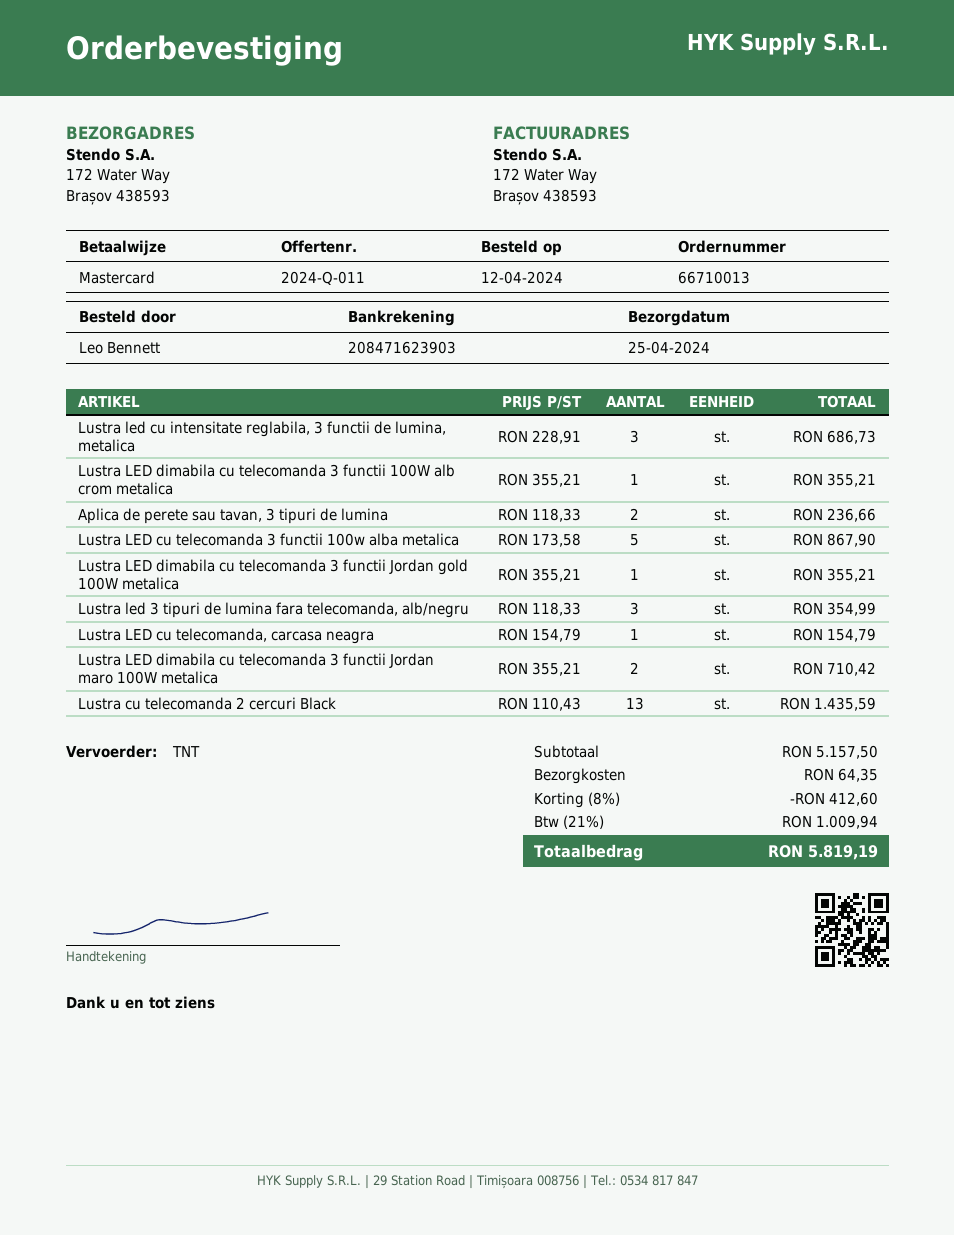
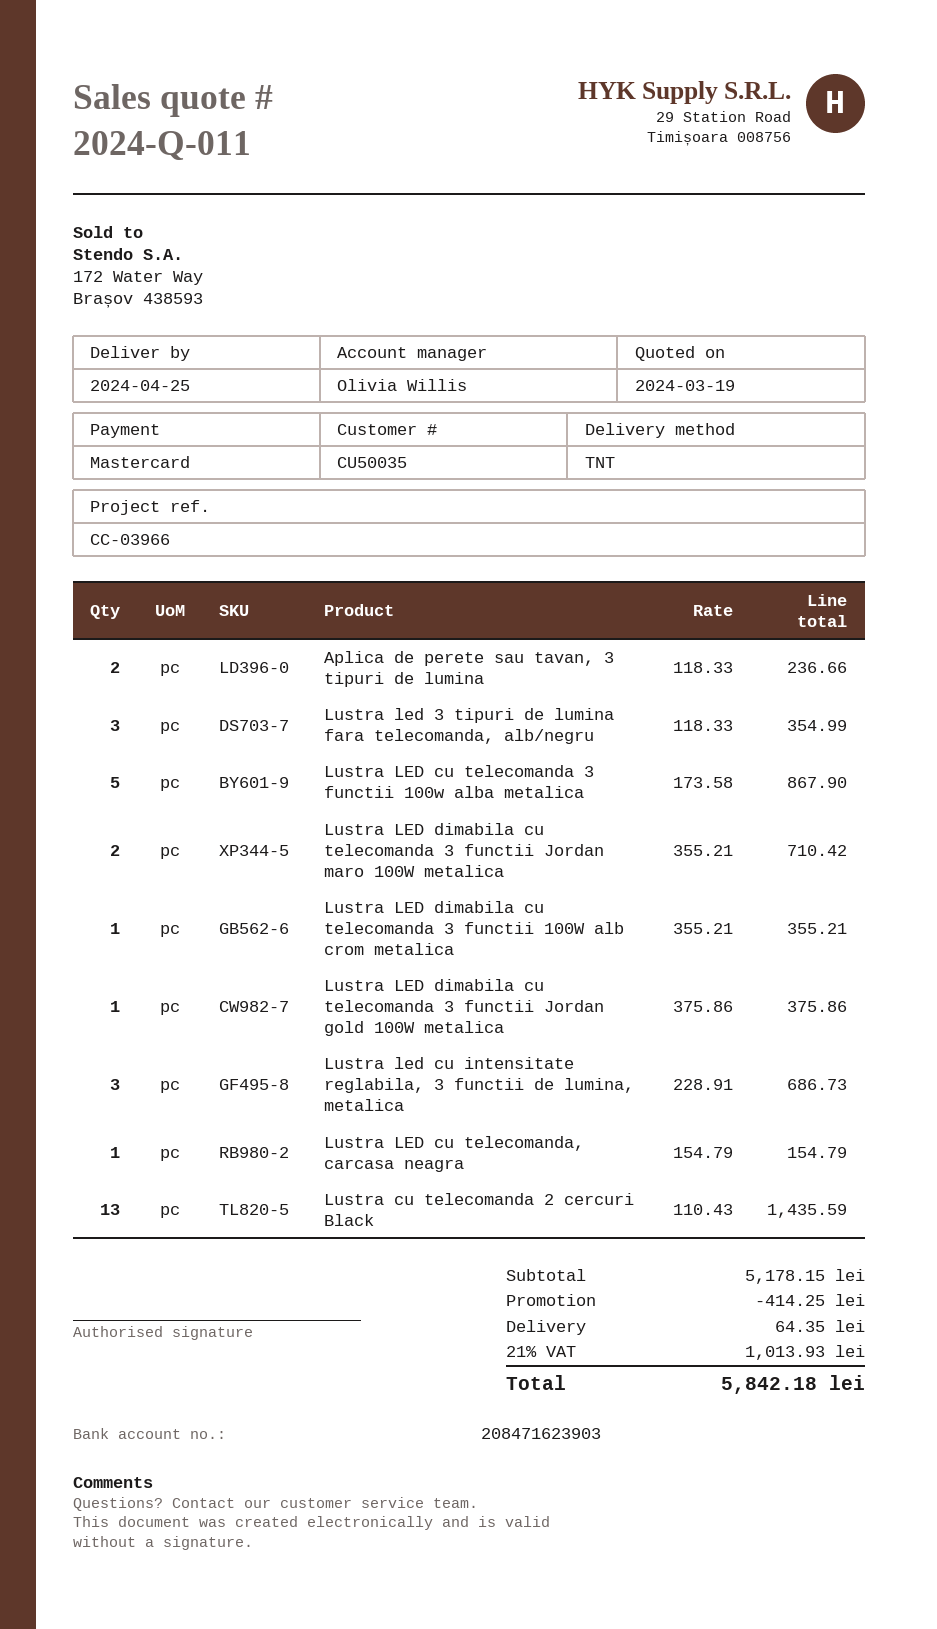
Lustra LED dimabila cu telecomanda 3 functii Jordan gold 100W metalica: 1 x 355.21 = 355.21 -> 1 x 375.86 = 375.86
subtotal: 5157.50 -> 5178.15
discount: 412.60 -> 414.25
tax: 21% = 1009.94 -> 21% = 1013.93
total: 5819.19 -> 5842.18

